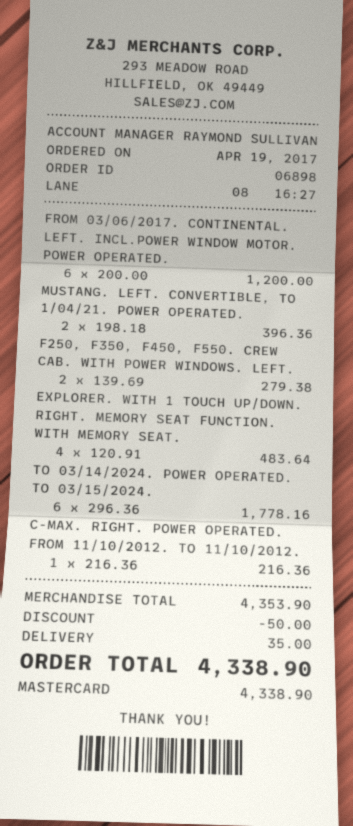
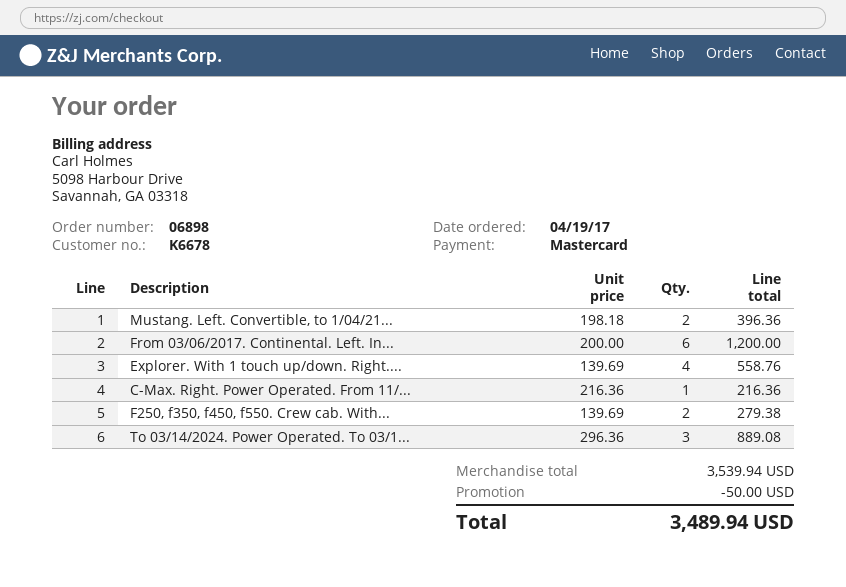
EXPLORER. WITH 1 TOUCH UP/DOWN. RIGHT. MEMORY SEAT FUNCTION. WITH MEMORY SEAT.: 4 x 120.91 = 483.64 -> 4 x 139.69 = 558.76
TO 03/14/2024. POWER OPERATED. TO 03/15/2024.: 6 x 296.36 = 1778.16 -> 3 x 296.36 = 889.08
subtotal: 4353.90 -> 3539.94
shipping: 35.00 -> none
total: 4338.90 -> 3489.94

